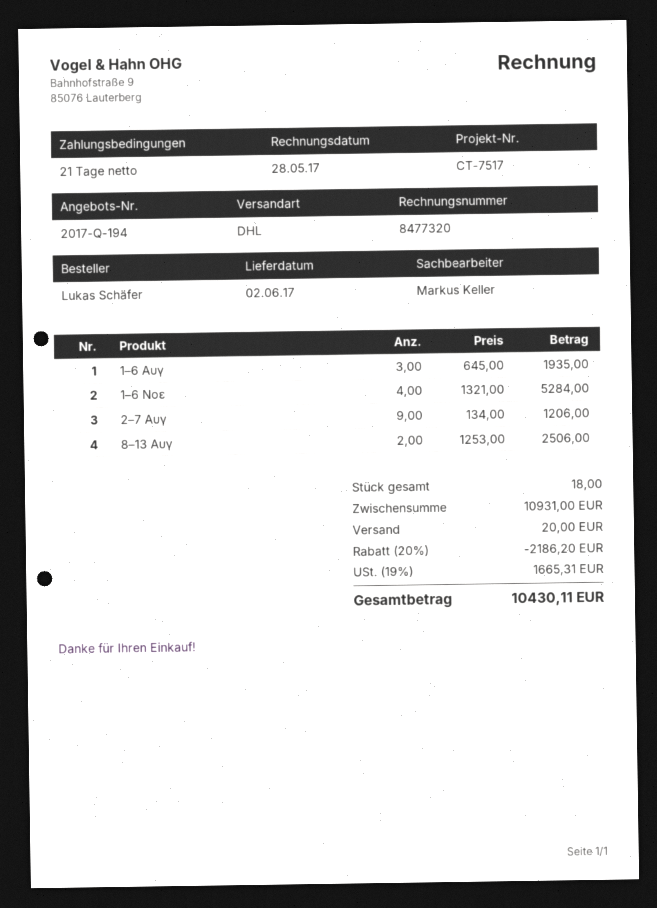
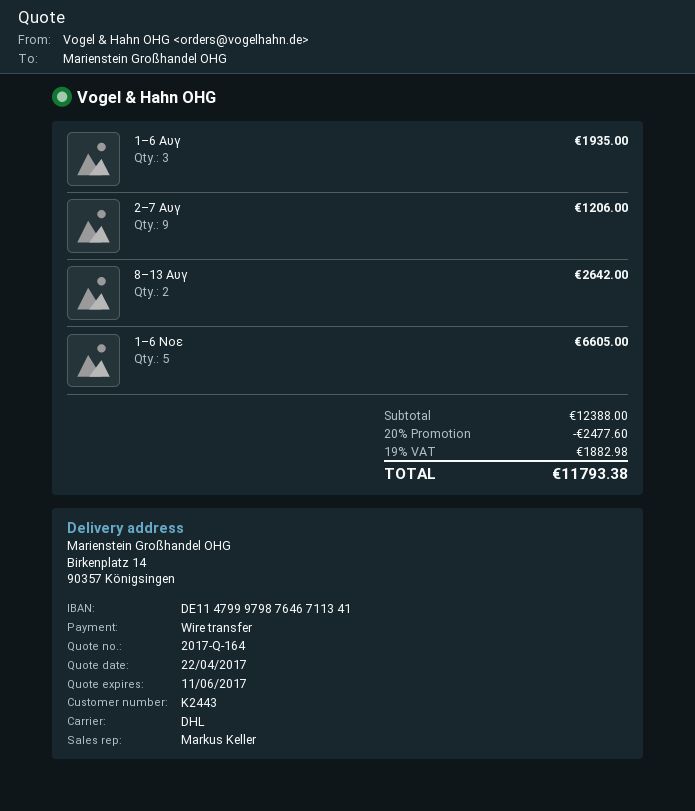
quote number: 2017-Q-194 -> 2017-Q-164
1–6 Νοε: 4 for 5284.00 -> 5 for 6605.00
8–13 Αυγ: 2 for 2506.00 -> 2 for 2642.00
subtotal: 10931.00 -> 12388.00
discount: 20% = 2186.20 -> 20% = 2477.60
shipping: 20.00 -> none
tax: 19% = 1665.31 -> 19% = 1882.98
total: 10430.11 -> 11793.38

